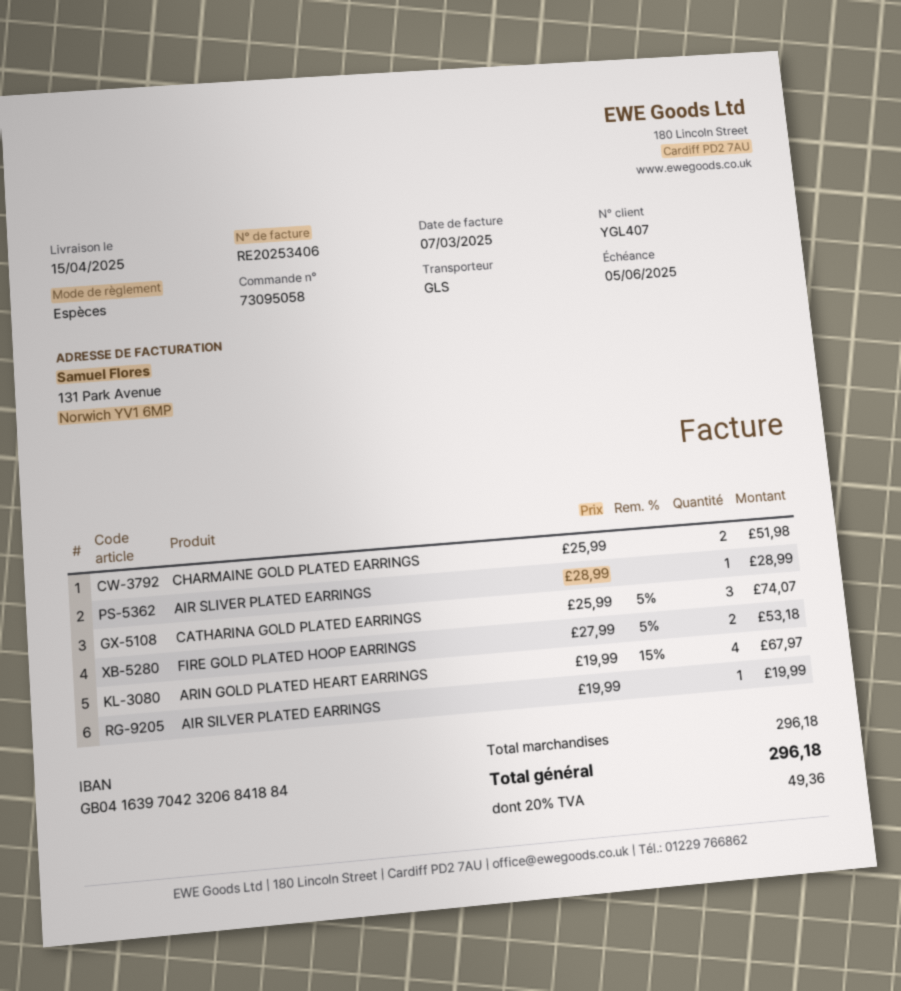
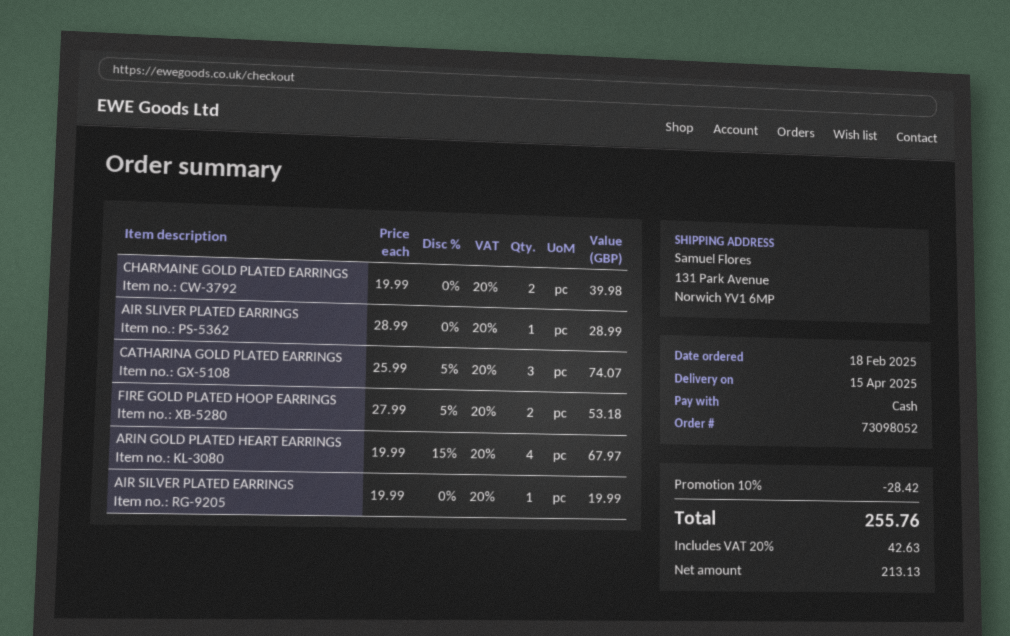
order number: 73095058 -> 73098052
CHARMAINE GOLD PLATED EARRINGS: 2 x 25.99 = 51.98 -> 2 x 19.99 = 39.98
discount: none -> 10% = 28.42
tax: 20% = 49.36 -> 20% = 42.63
total: 296.18 -> 255.76

